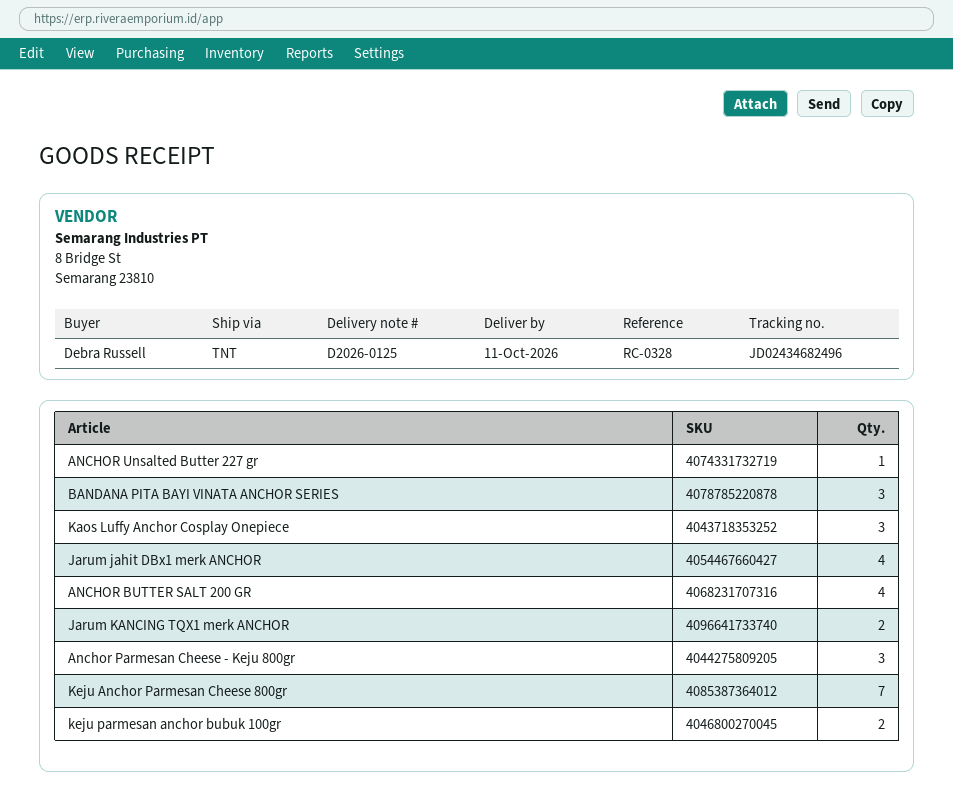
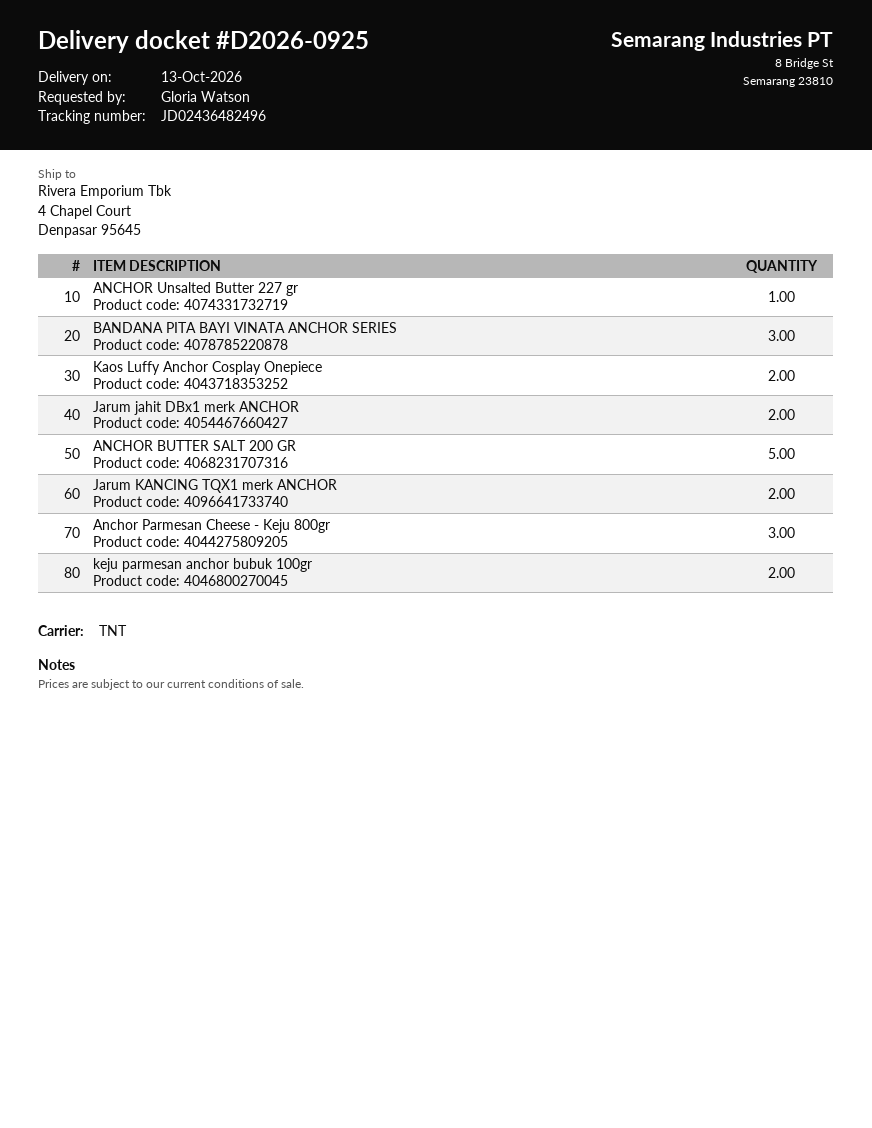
delivery note number: D2026-0125 -> D2026-0925
delivery date: 2026-10-11 -> 2026-10-13
ordered by: Debra Russell -> Gloria Watson
tracking number: JD02434682496 -> JD02436482496
Kaos Luffy Anchor Cosplay Onepiece: 3 -> 2
Jarum jahit DBx1 merk ANCHOR: 4 -> 2
ANCHOR BUTTER SALT 200 GR: 4 -> 5
Keju Anchor Parmesan Cheese 800gr: 7 -> none

